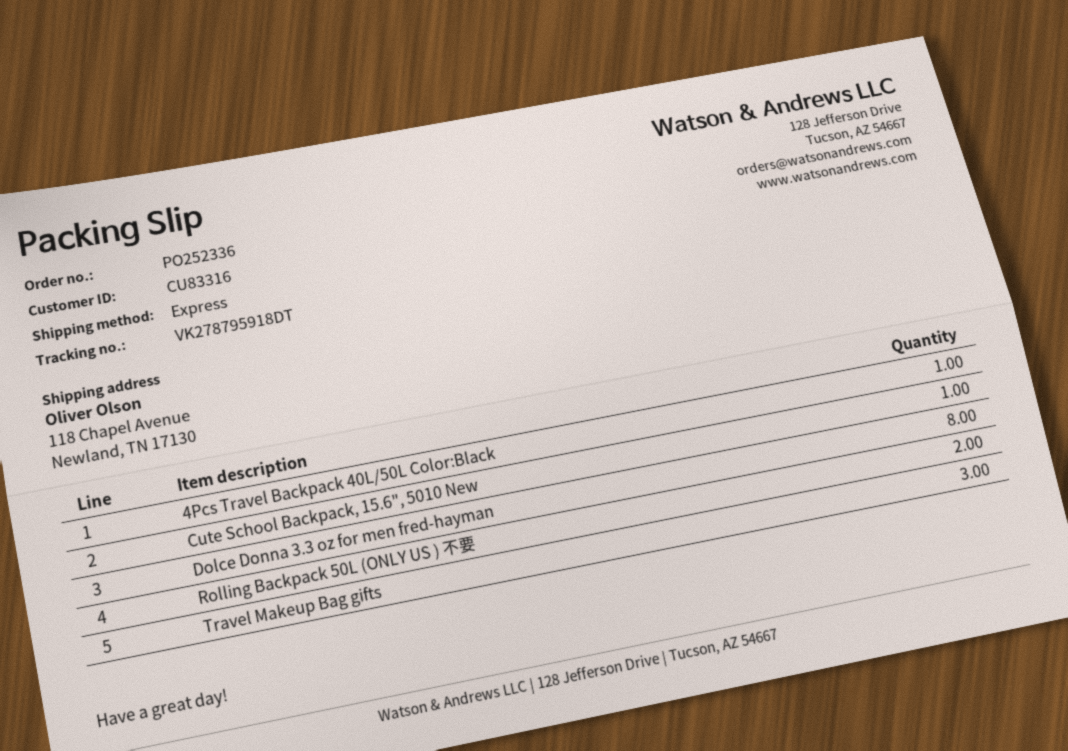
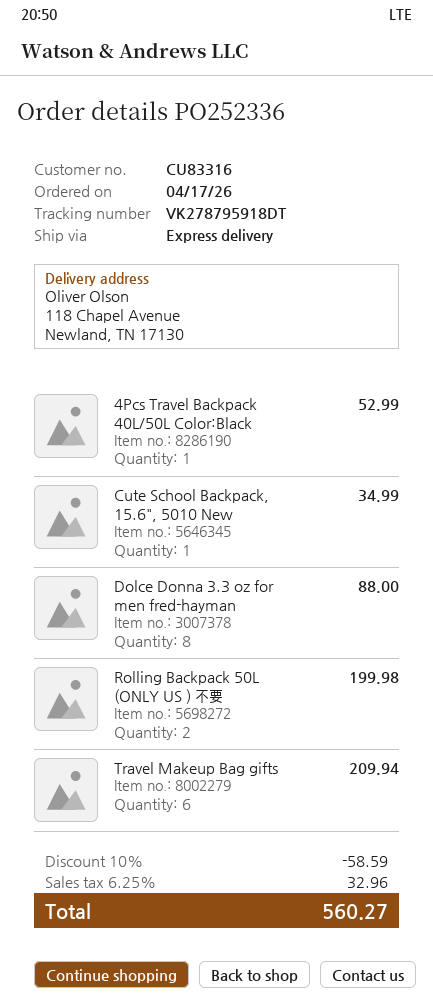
Travel Makeup Bag gifts: 3 -> 6

